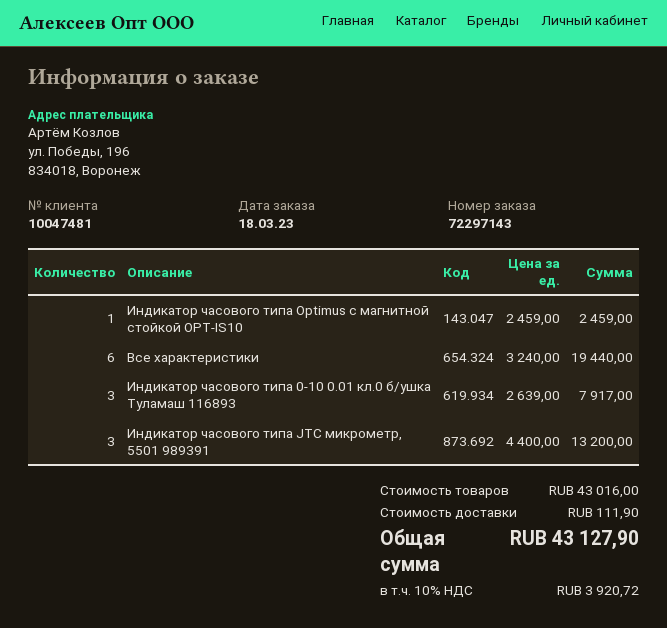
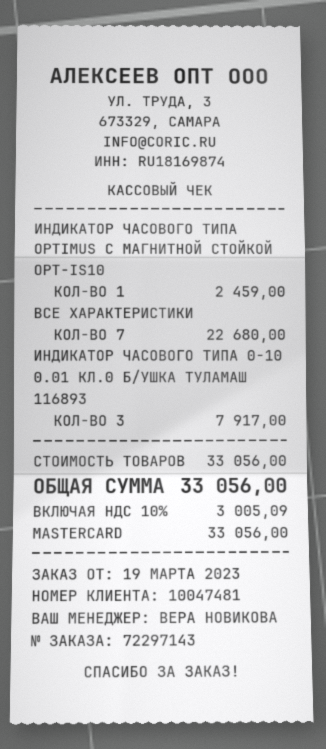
order date: 2023-03-18 -> 2023-03-19
Все характеристики: 6 for 19440.00 -> 7 for 22680.00
Индикатор часового типа JTC микрометр, 5501 989391: 3 for 13200.00 -> none
subtotal: 43016.00 -> 33056.00
shipping: 111.90 -> none
tax: 10% = 3920.72 -> 10% = 3005.09
total: 43127.90 -> 33056.00

